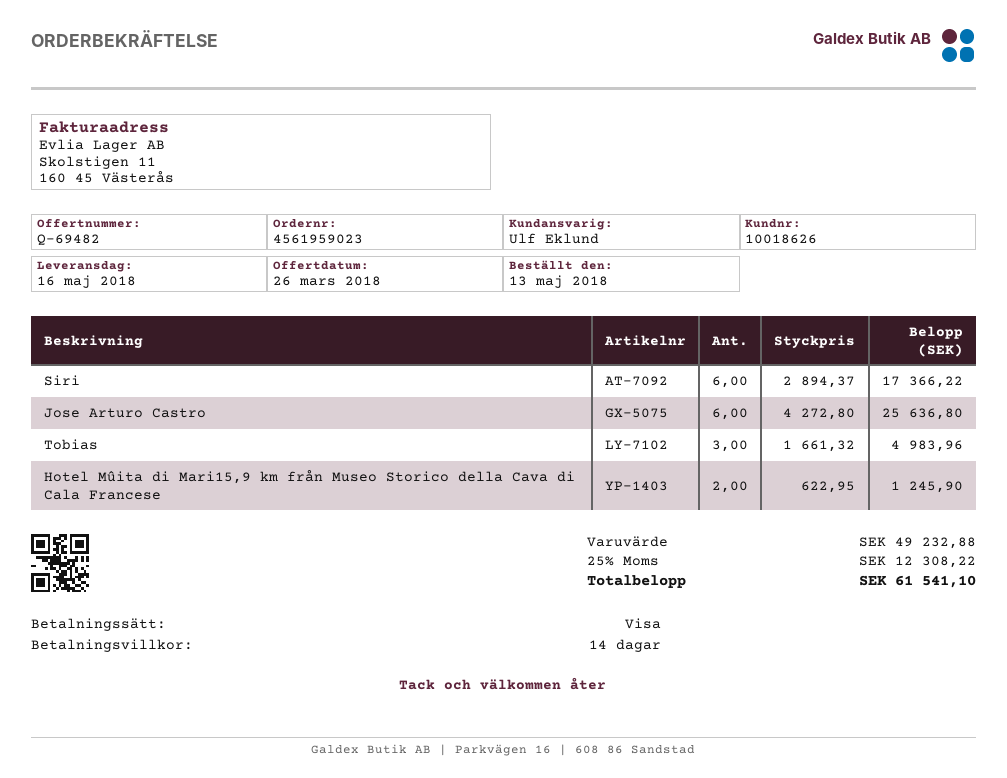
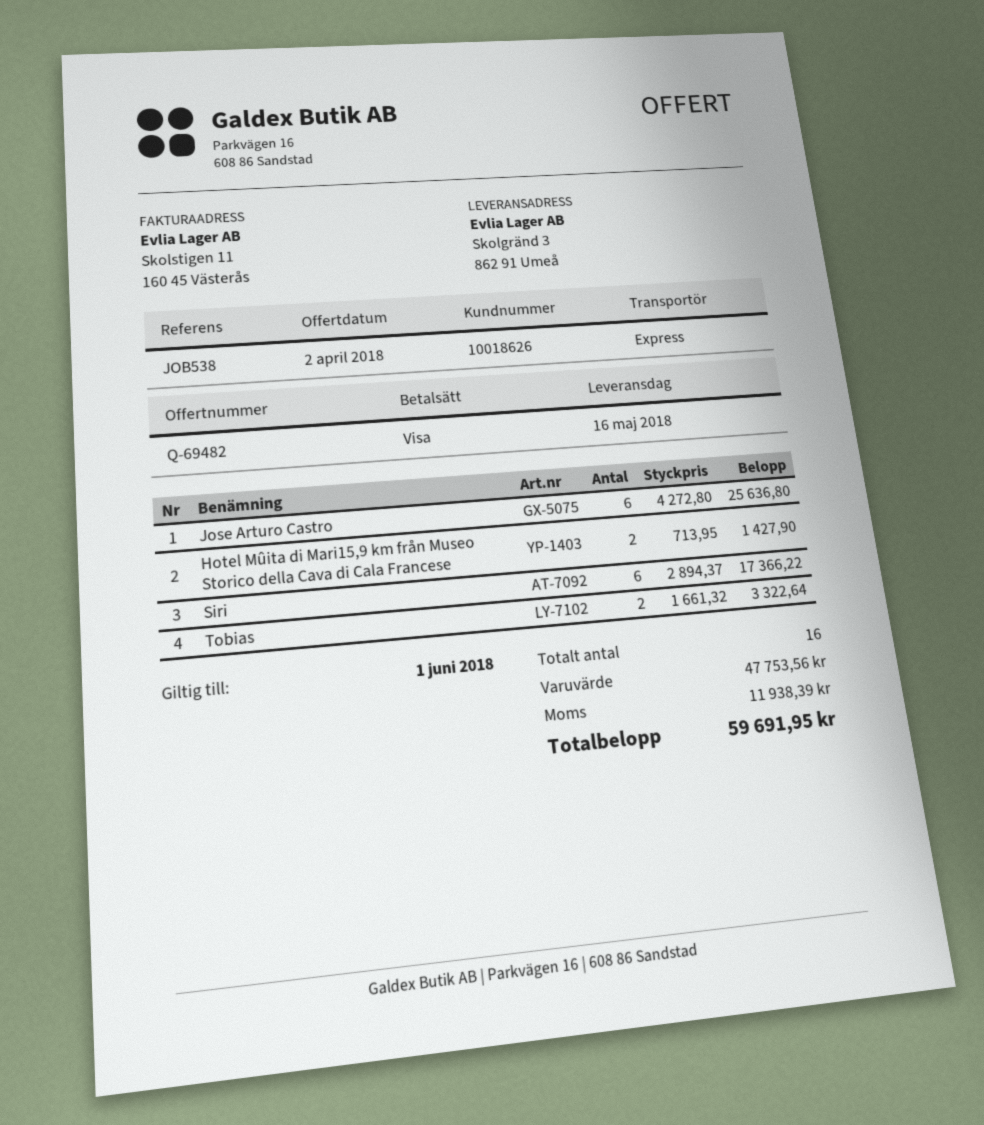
quote date: 2018-03-26 -> 2018-04-02
Tobias: 3 x 1661.32 = 4983.96 -> 2 x 1661.32 = 3322.64
Hotel Mûita di Mari15,9 km från Museo Storico della Cava di Cala Francese: 2 x 622.95 = 1245.90 -> 2 x 713.95 = 1427.90
subtotal: 49232.88 -> 47753.56
tax: 12308.22 -> 11938.39
total: 61541.10 -> 59691.95

